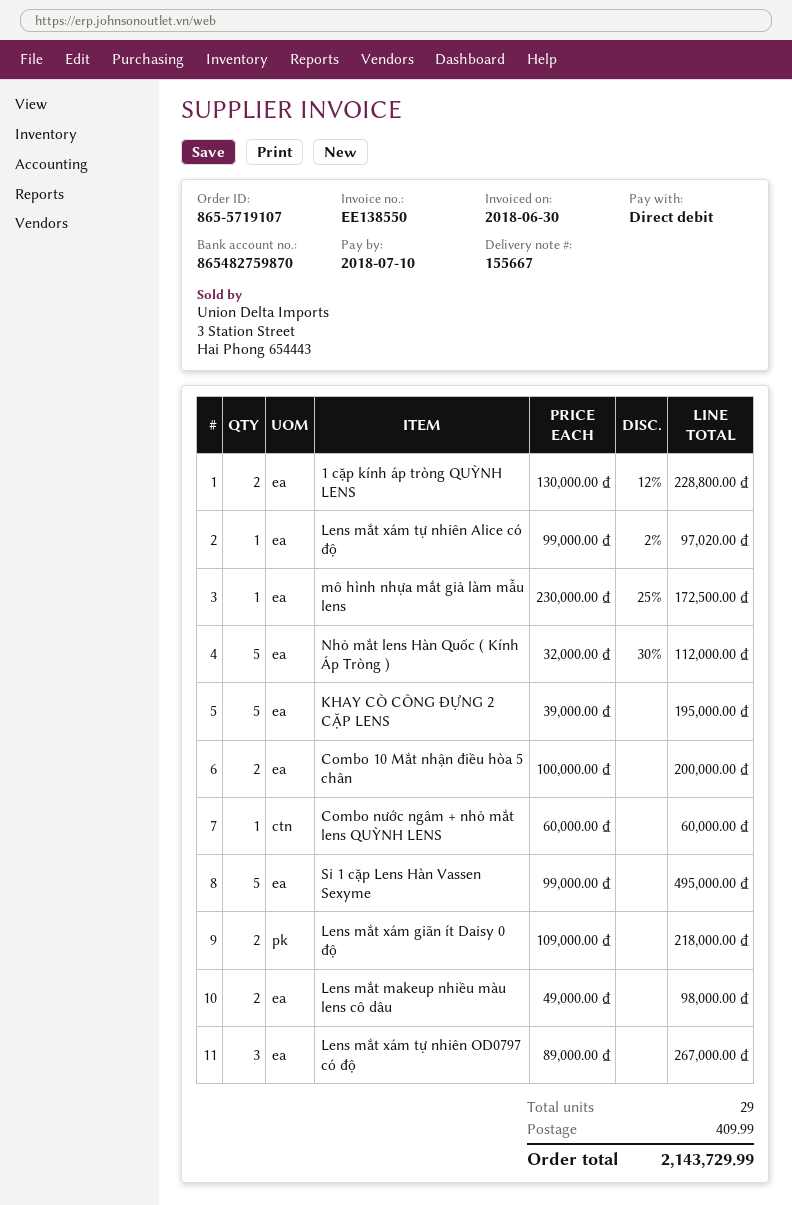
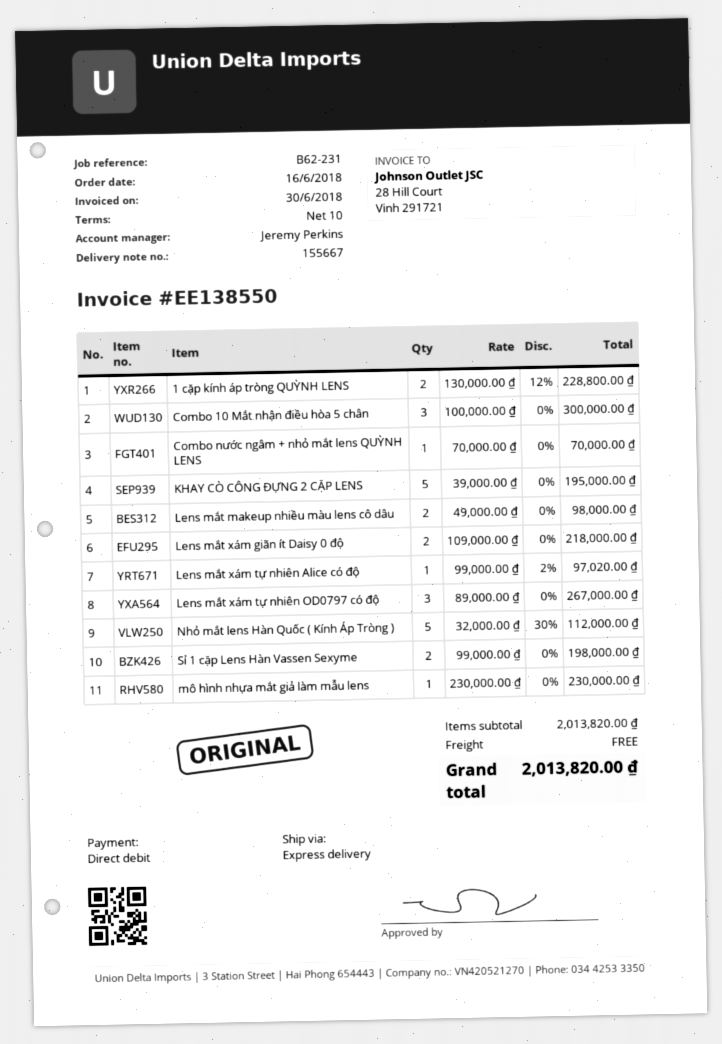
mô hình nhựa mắt giả làm mẫu lens: 1 x 230000.00 - 25% = 172500.00 -> 1 x 230000.00 = 230000.00
Combo 10 Mắt nhận điều hòa 5 chân: 2 x 100000.00 = 200000.00 -> 3 x 100000.00 = 300000.00
Combo nước ngâm + nhỏ mắt lens QUỲNH LENS: 1 x 60000.00 = 60000.00 -> 1 x 70000.00 = 70000.00
Sỉ 1 cặp Lens Hàn Vassen Sexyme: 5 x 99000.00 = 495000.00 -> 2 x 99000.00 = 198000.00
shipping: 409.99 -> 0.00
total: 2143729.99 -> 2013820.00

